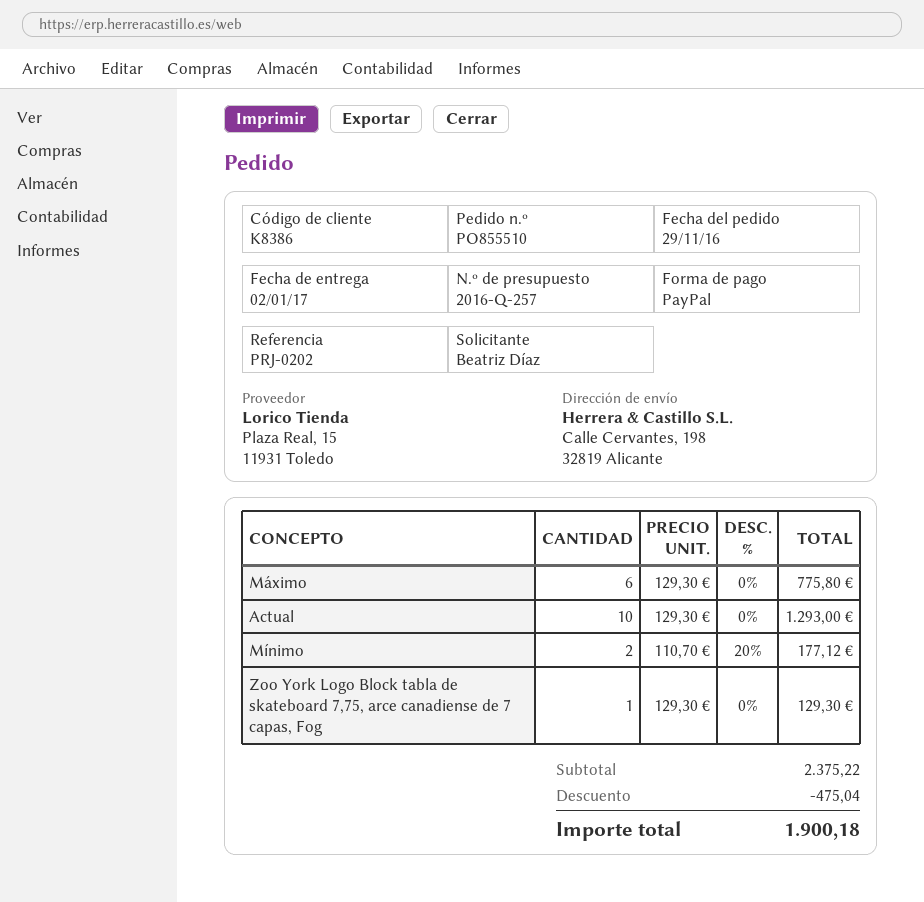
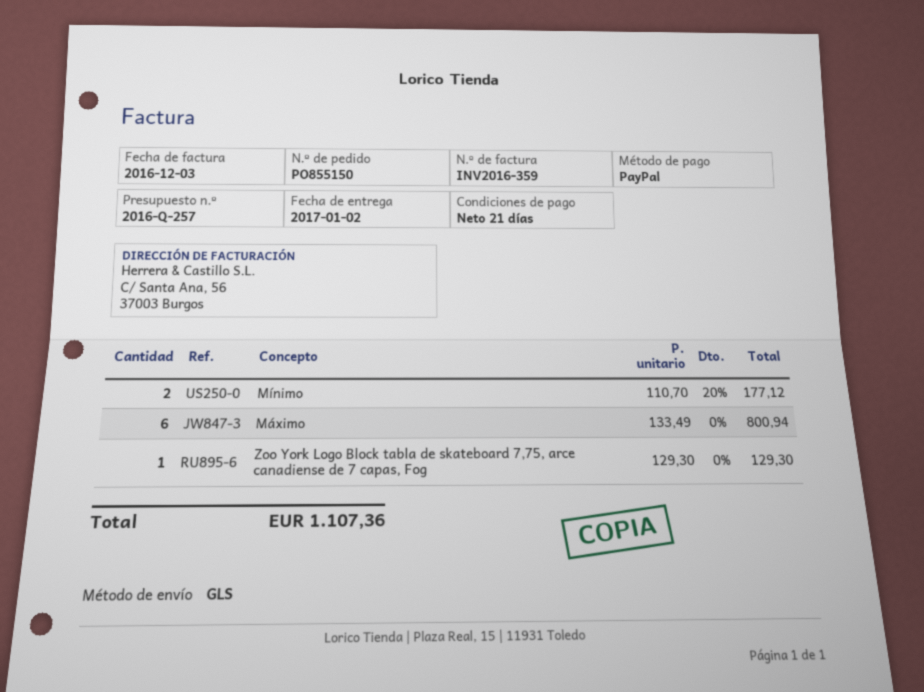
order number: PO855510 -> PO855150
Máximo: 6 x 129.30 = 775.80 -> 6 x 133.49 = 800.94
Actual: 10 x 129.30 = 1293.00 -> none
discount: 475.04 -> none
total: 1900.18 -> 1107.36

